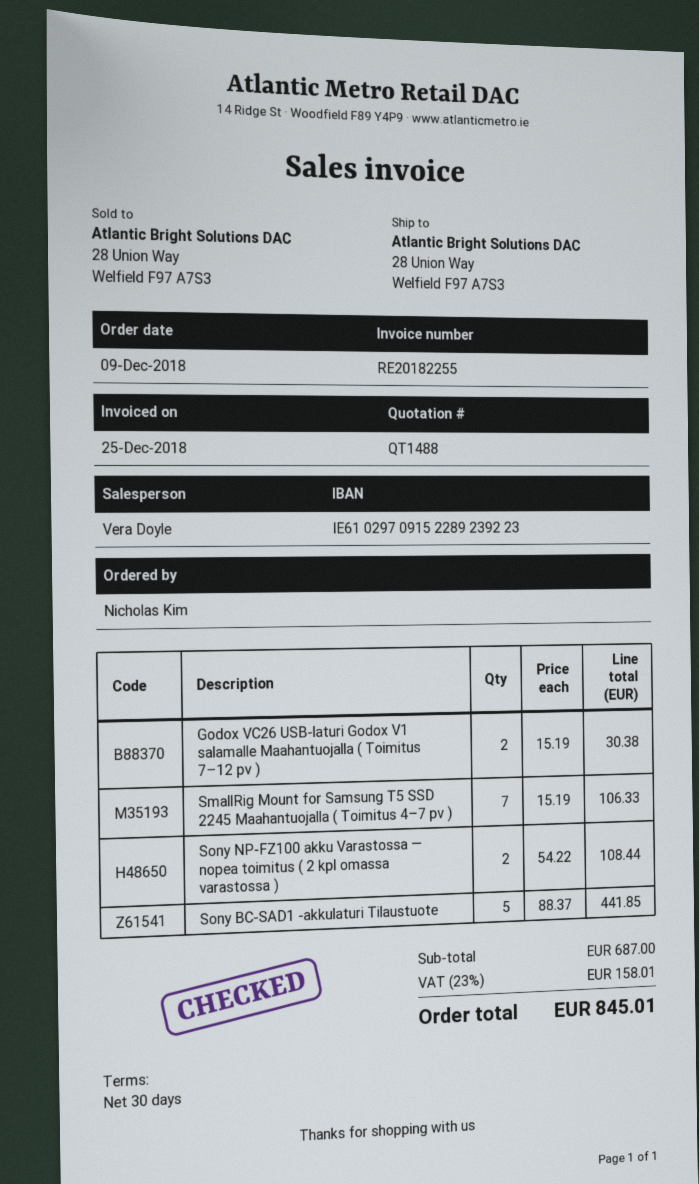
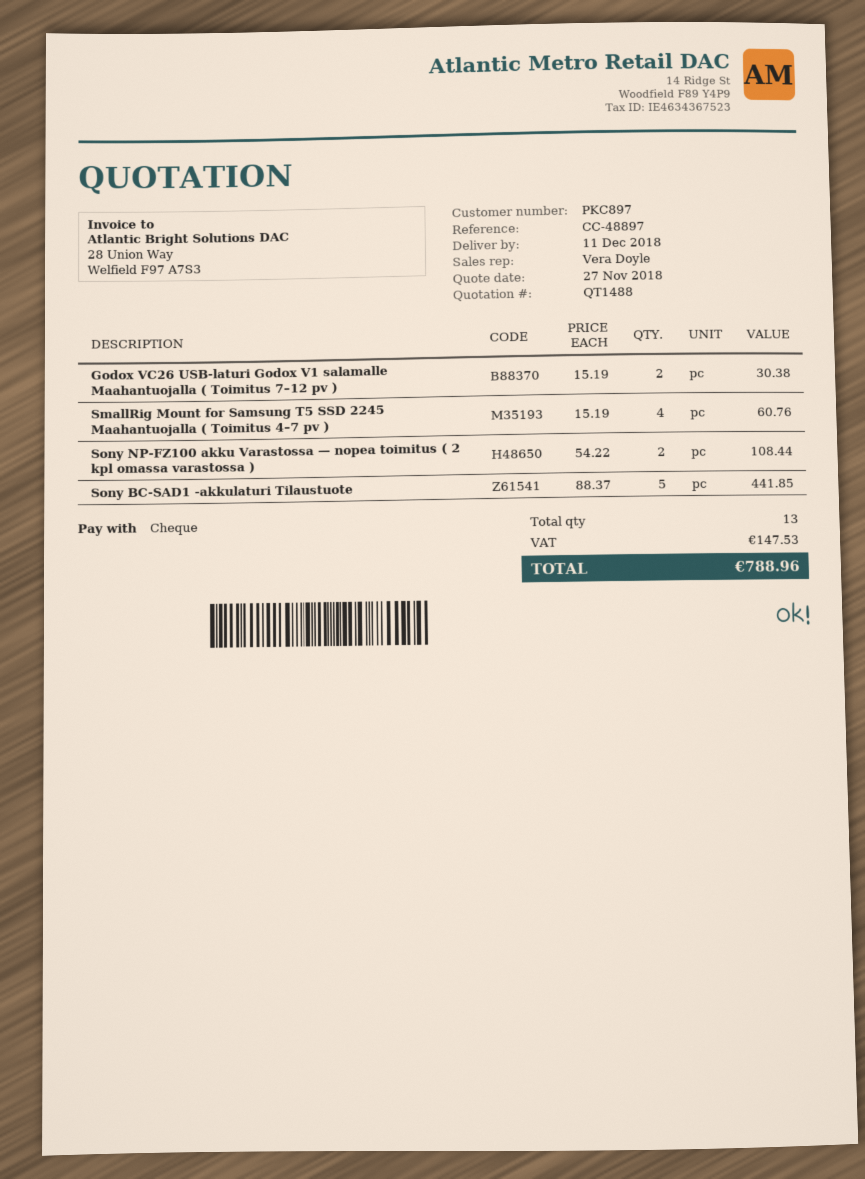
SmallRig Mount for Samsung T5 SSD 2245 Maahantuojalla ( Toimitus 4–7 pv ): 7 x 15.19 = 106.33 -> 4 x 15.19 = 60.76
tax: 158.01 -> 147.53
total: 845.01 -> 788.96

